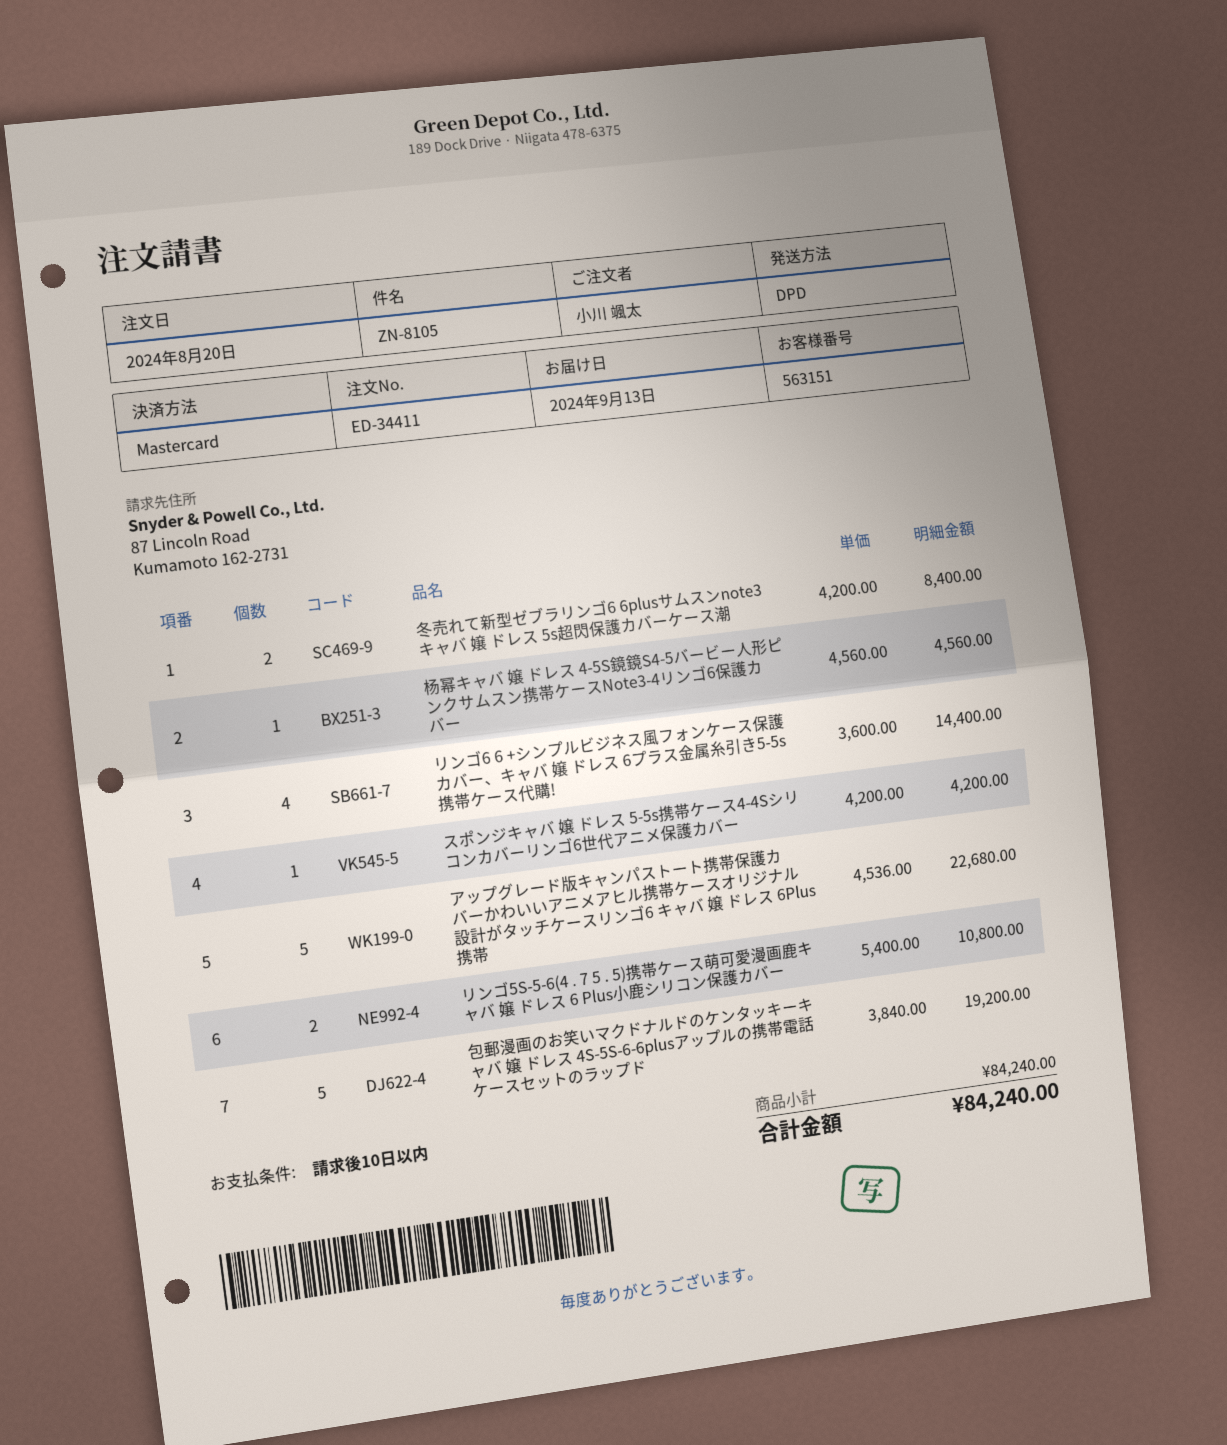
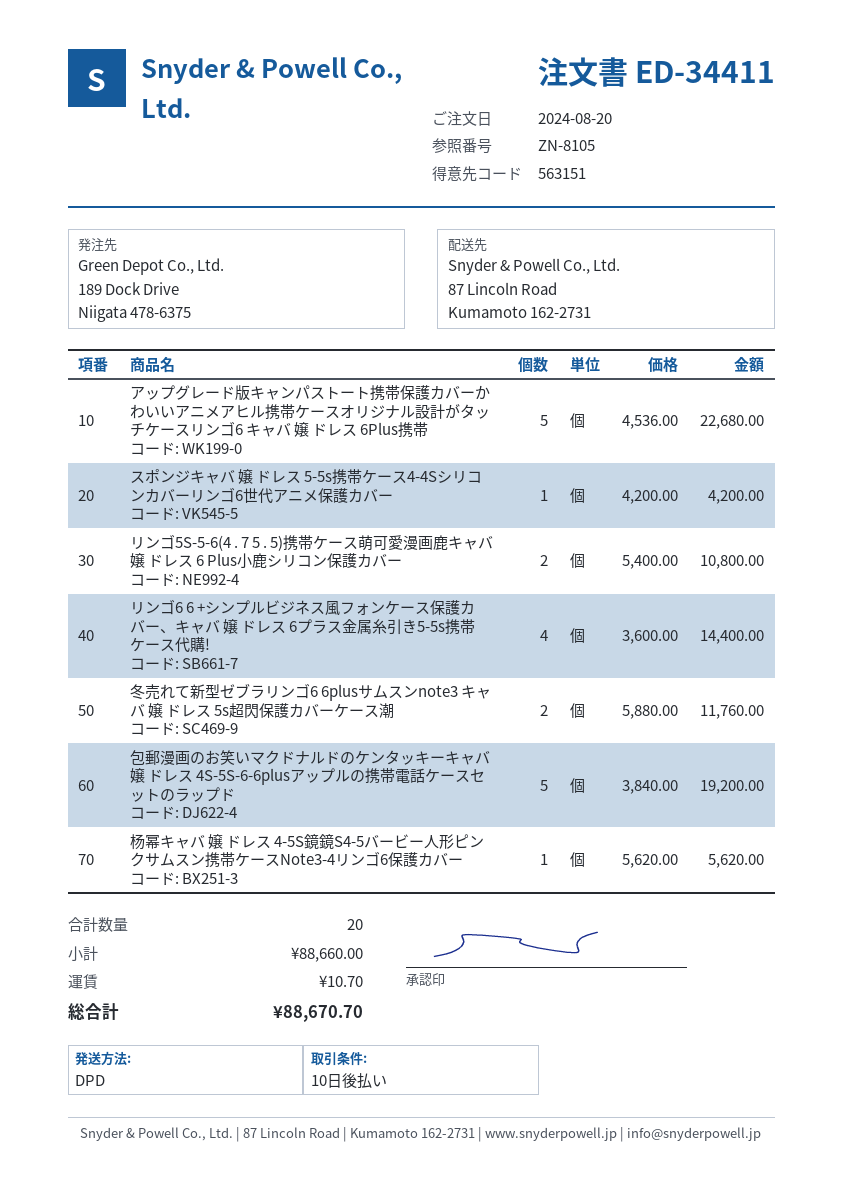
冬売れて新型ゼブラリンゴ6 6plusサムスンnote3 キャバ 嬢 ドレス 5s超閃保護カバーケース潮: 2 x 4200.00 = 8400.00 -> 2 x 5880.00 = 11760.00
杨幂キャバ 嬢 ドレス 4-5S鏡鏡S4-5バービー人形ピンクサムスン携帯ケースNote3-4リンゴ6保護カバー: 1 x 4560.00 = 4560.00 -> 1 x 5620.00 = 5620.00
subtotal: 84240.00 -> 88660.00
shipping: none -> 10.70
total: 84240.00 -> 88670.70

